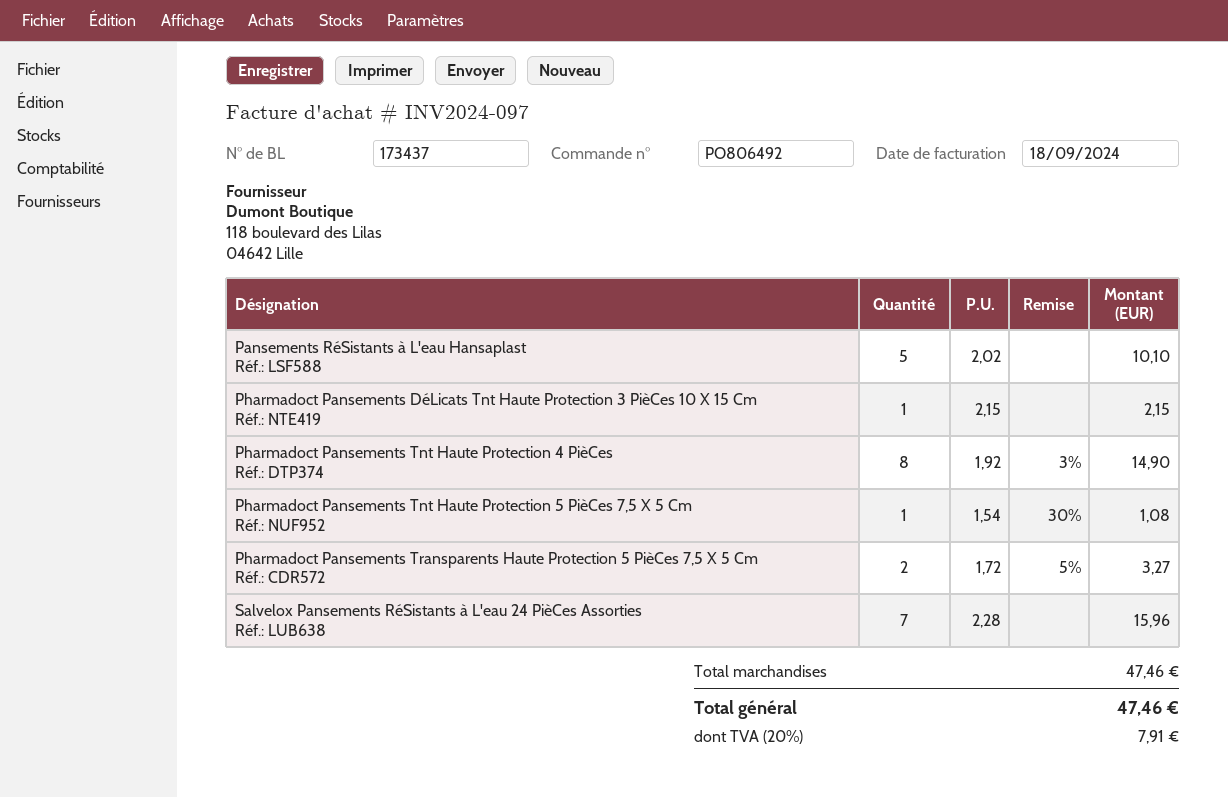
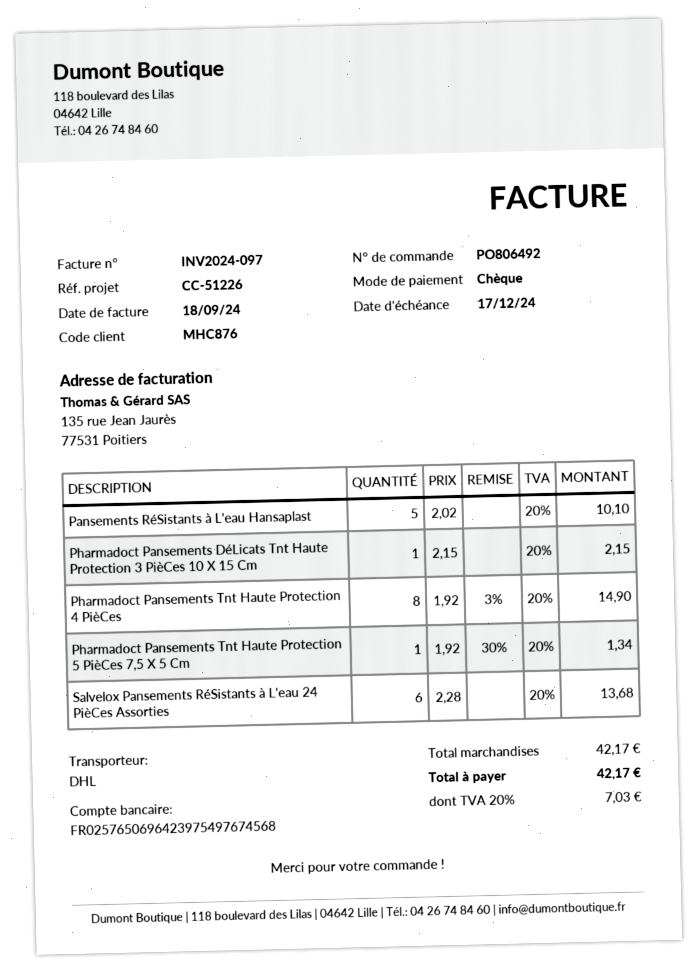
Pharmadoct Pansements Tnt Haute Protection 5 PièCes 7,5 X 5 Cm: 1 x 1.54 - 30% = 1.08 -> 1 x 1.92 - 30% = 1.34
Pharmadoct Pansements Transparents Haute Protection 5 PièCes 7,5 X 5 Cm: 2 x 1.72 - 5% = 3.27 -> none
Salvelox Pansements RéSistants à L'eau 24 PièCes Assorties: 7 x 2.28 = 15.96 -> 6 x 2.28 = 13.68
subtotal: 47.46 -> 42.17
tax: 20% = 7.91 -> 20% = 7.03
total: 47.46 -> 42.17

